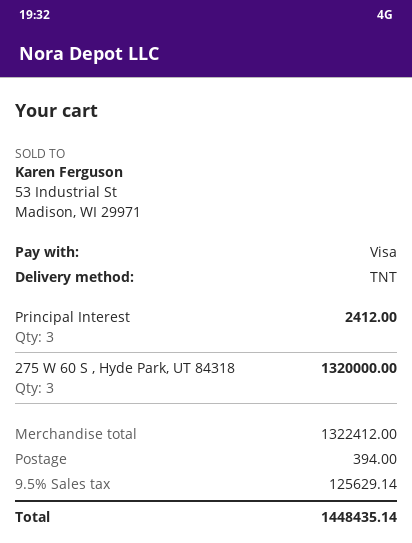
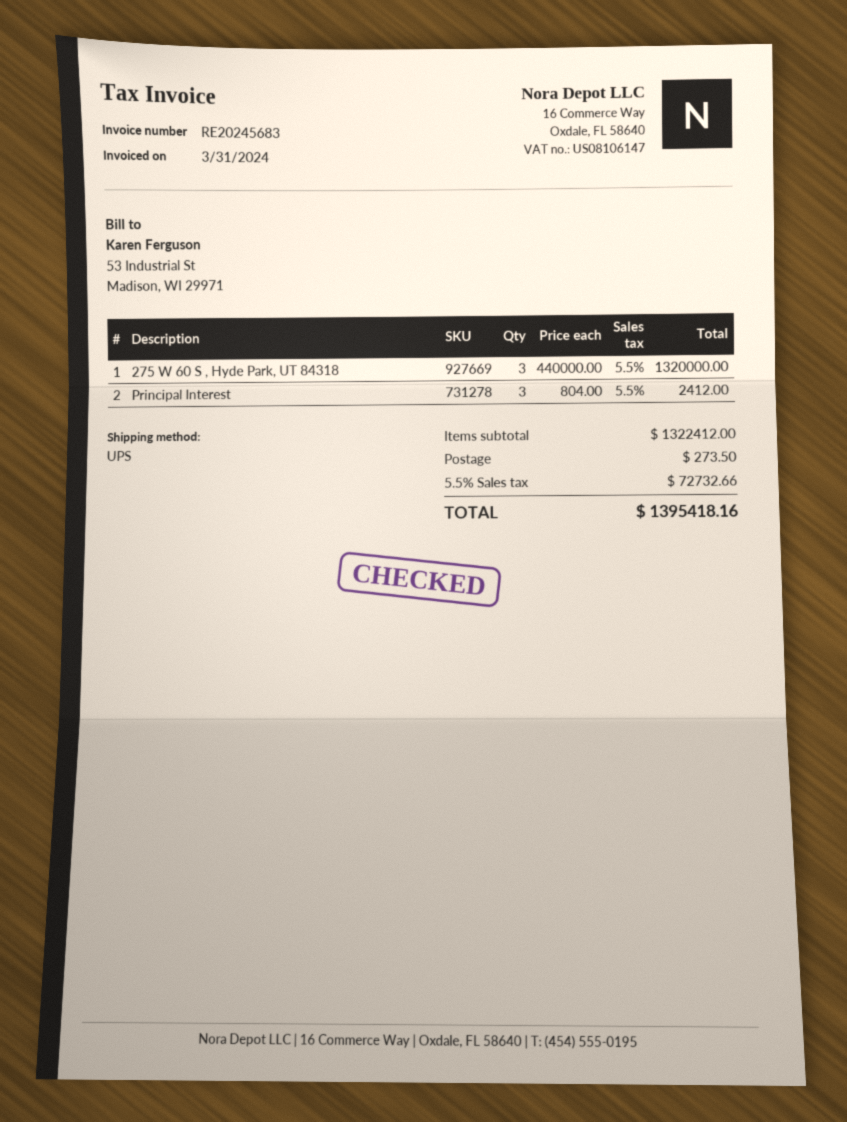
shipping method: TNT -> UPS
shipping: 394.00 -> 273.50
tax: 9.5% = 125629.14 -> 5.5% = 72732.66
total: 1448435.14 -> 1395418.16

